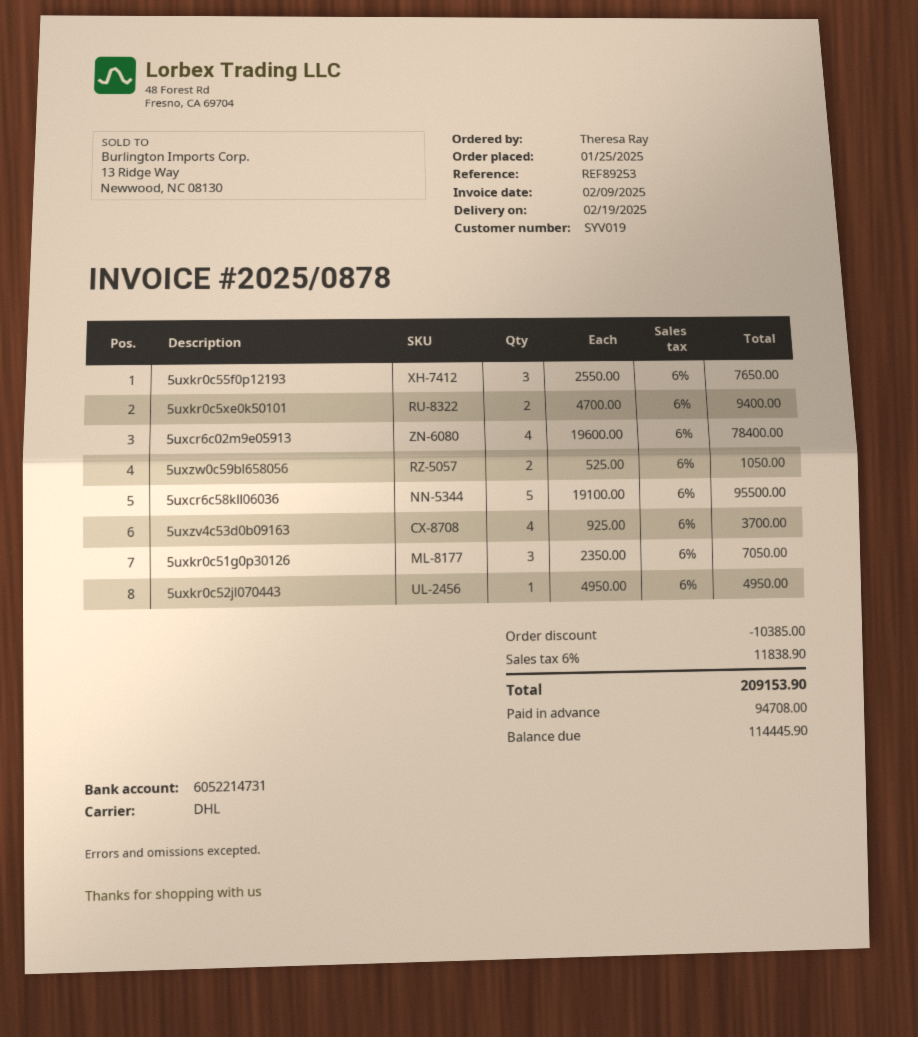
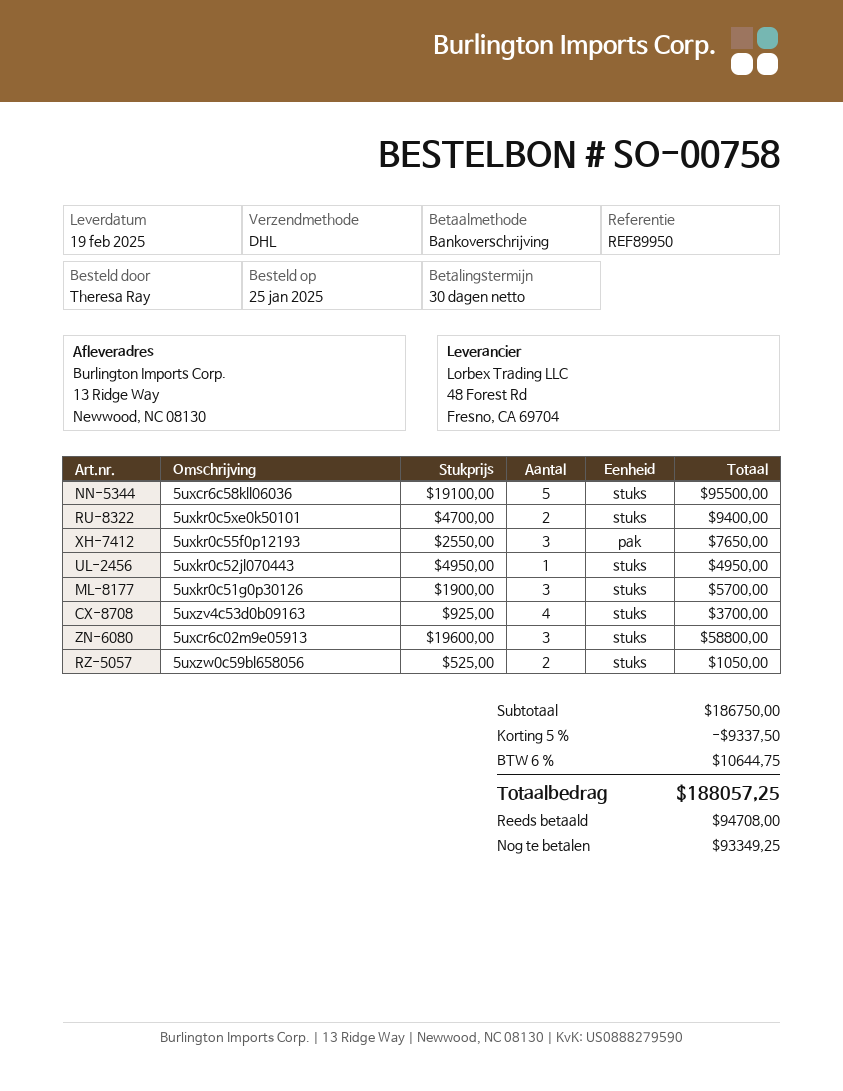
reference: REF89253 -> REF89950
5uxcr6c02m9e05913: 4 x 19600.00 = 78400.00 -> 3 x 19600.00 = 58800.00
5uxkr0c51g0p30126: 3 x 2350.00 = 7050.00 -> 3 x 1900.00 = 5700.00
discount: 10385.00 -> 9337.50
tax: 6% = 11838.90 -> 6% = 10644.75
total: 209153.90 -> 188057.25
balance: 114445.90 -> 93349.25

